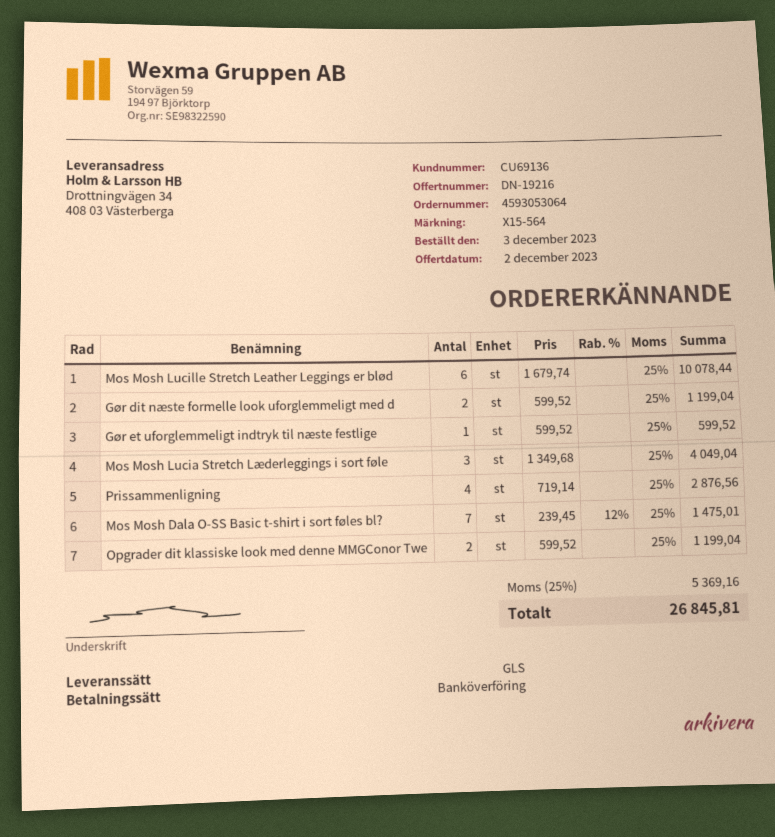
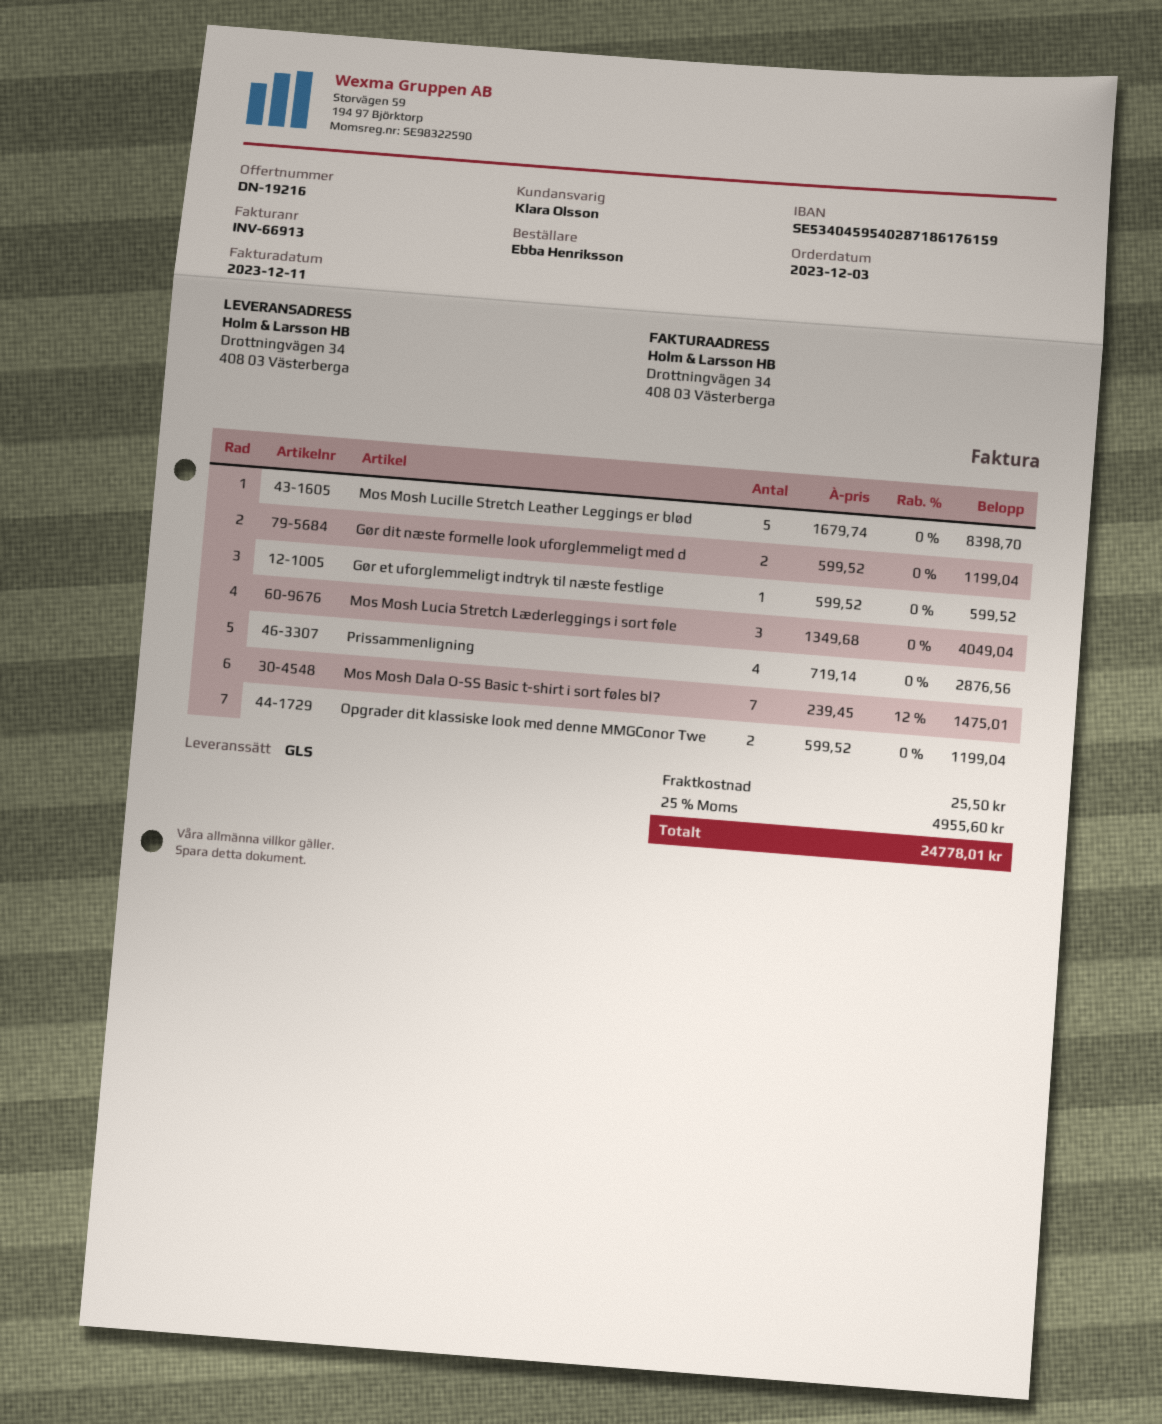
Mos Mosh Lucille Stretch Leather Leggings er blød: 6 x 1679.74 = 10078.44 -> 5 x 1679.74 = 8398.70
shipping: none -> 25.50
tax: 25% = 5369.16 -> 25% = 4955.60
total: 26845.81 -> 24778.01

